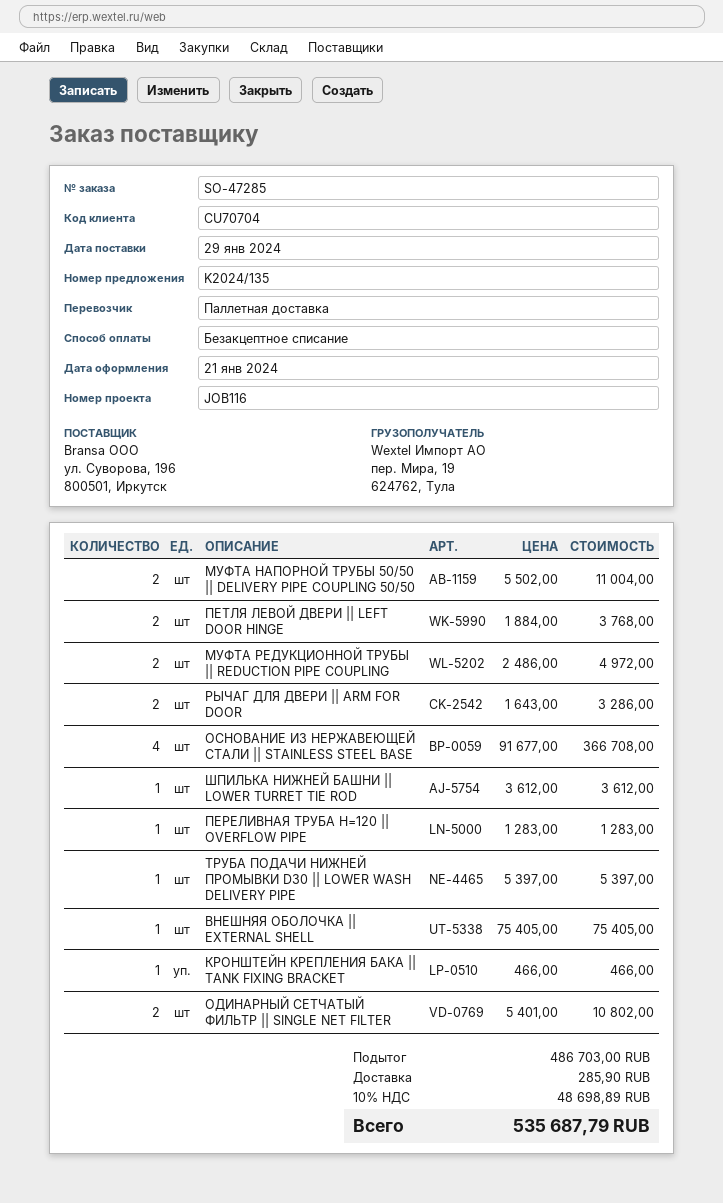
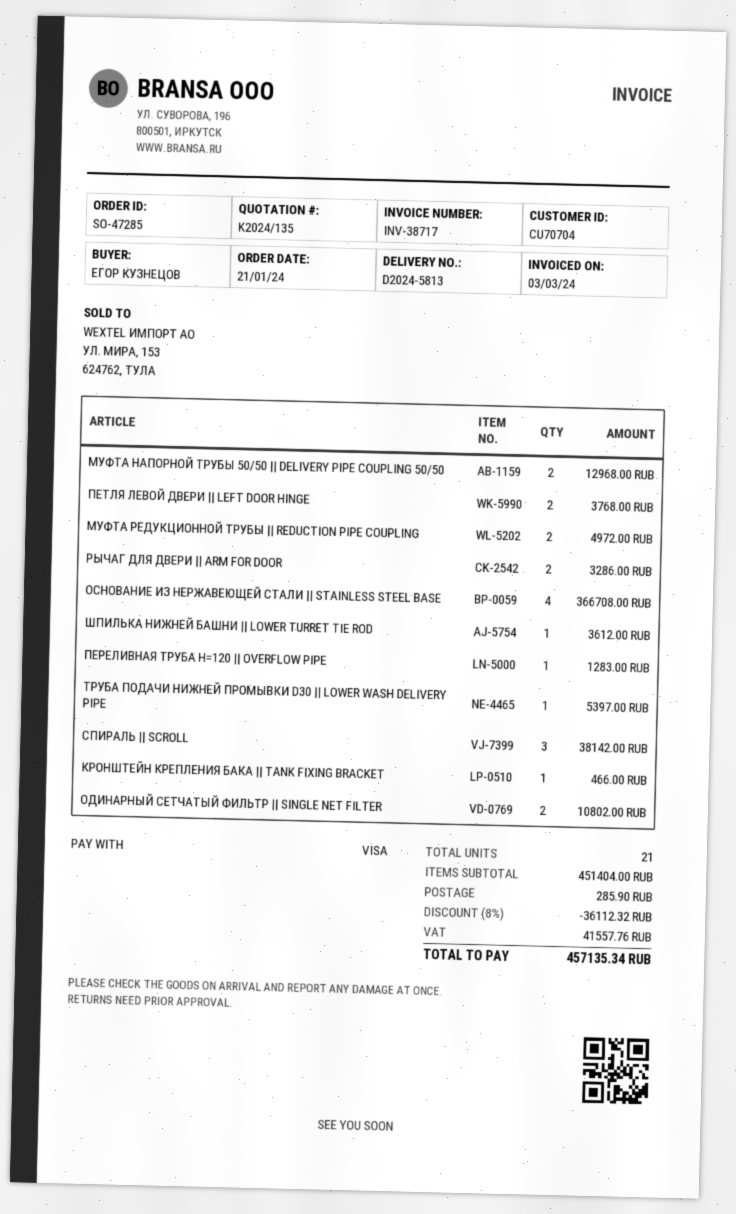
payment method: direct debit -> Visa
МУФТА НАПОРНОЙ ТРУБЫ 50/50 || DELIVERY PIPE COUPLING 50/50: 2 for 11004.00 -> 2 for 12968.00
ВНЕШНЯЯ ОБОЛОЧКА || EXTERNAL SHELL: 1 for 75405.00 -> none
СПИРАЛЬ || SCROLL: none -> 3 for 38142.00
subtotal: 486703.00 -> 451404.00
discount: none -> 8% = 36112.32
tax: 48698.89 -> 41557.76
total: 535687.79 -> 457135.34

